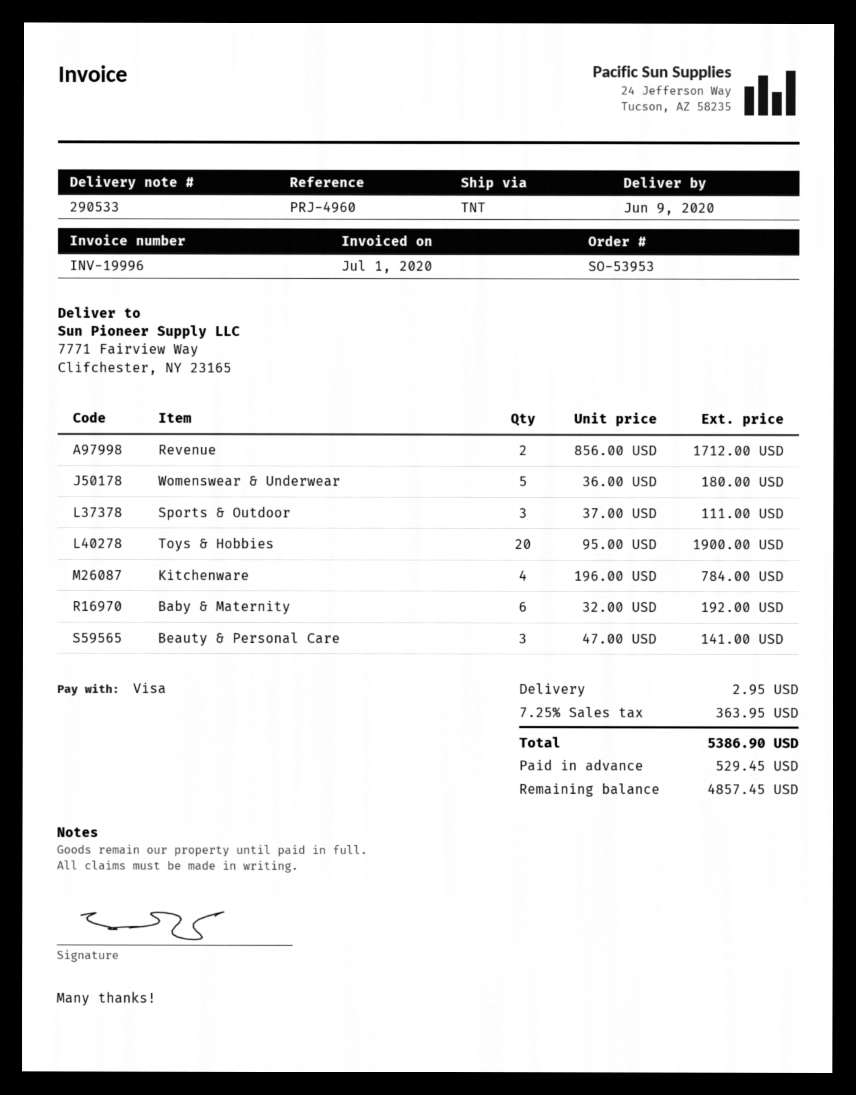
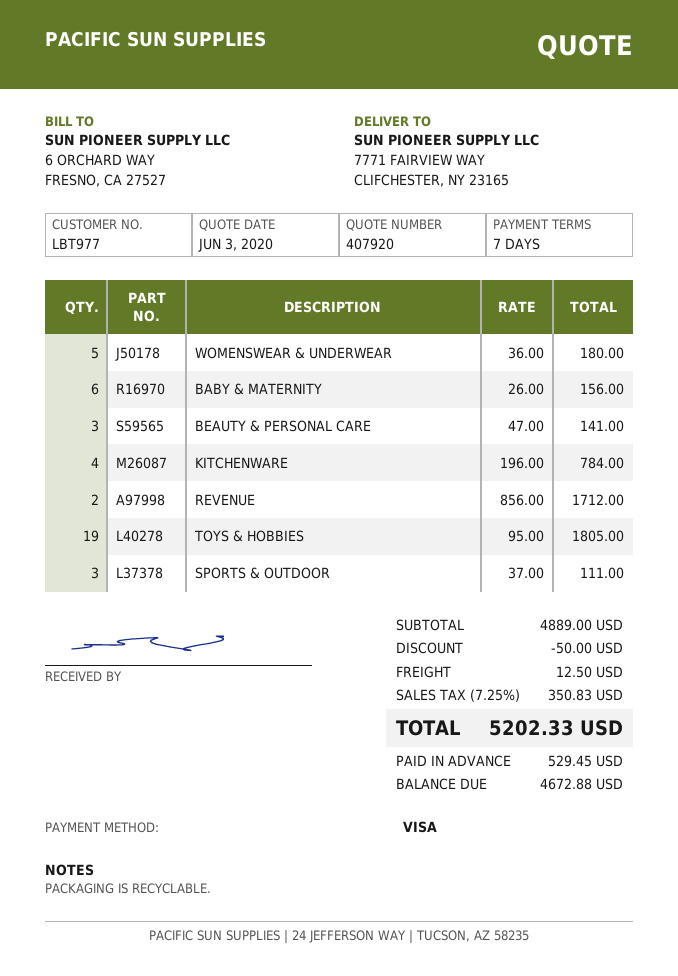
Toys & Hobbies: 20 x 95.00 = 1900.00 -> 19 x 95.00 = 1805.00
Baby & Maternity: 6 x 32.00 = 192.00 -> 6 x 26.00 = 156.00
discount: none -> 50.00
shipping: 2.95 -> 12.50
tax: 7.25% = 363.95 -> 7.25% = 350.83
total: 5386.90 -> 5202.33
balance: 4857.45 -> 4672.88

